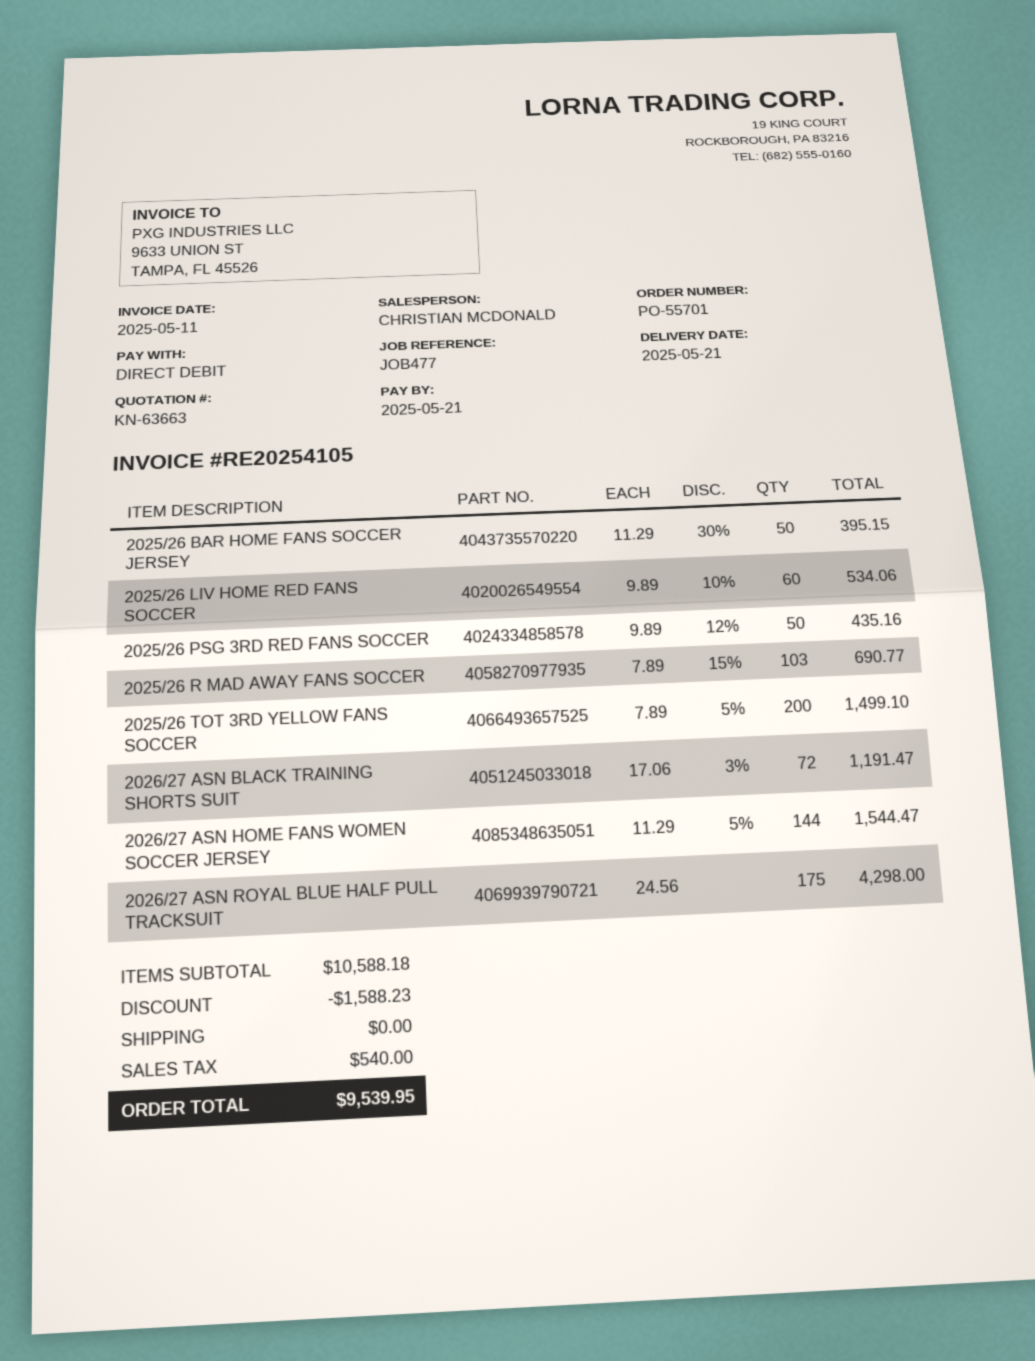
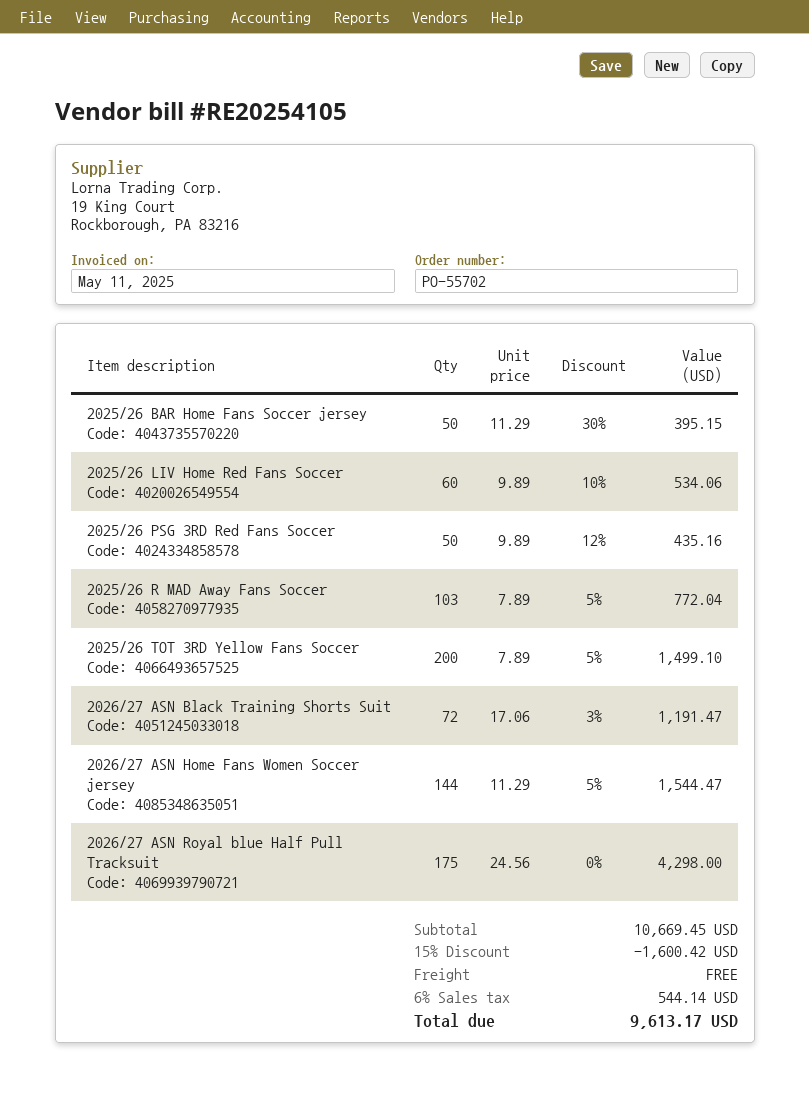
order number: PO-55701 -> PO-55702
2025/26 R MAD AWAY FANS SOCCER: 103 x 7.89 - 15% = 690.77 -> 103 x 7.89 - 5% = 772.04
subtotal: 10588.18 -> 10669.45
discount: 1588.23 -> 1600.42
tax: 540.00 -> 544.14
total: 9539.95 -> 9613.17

